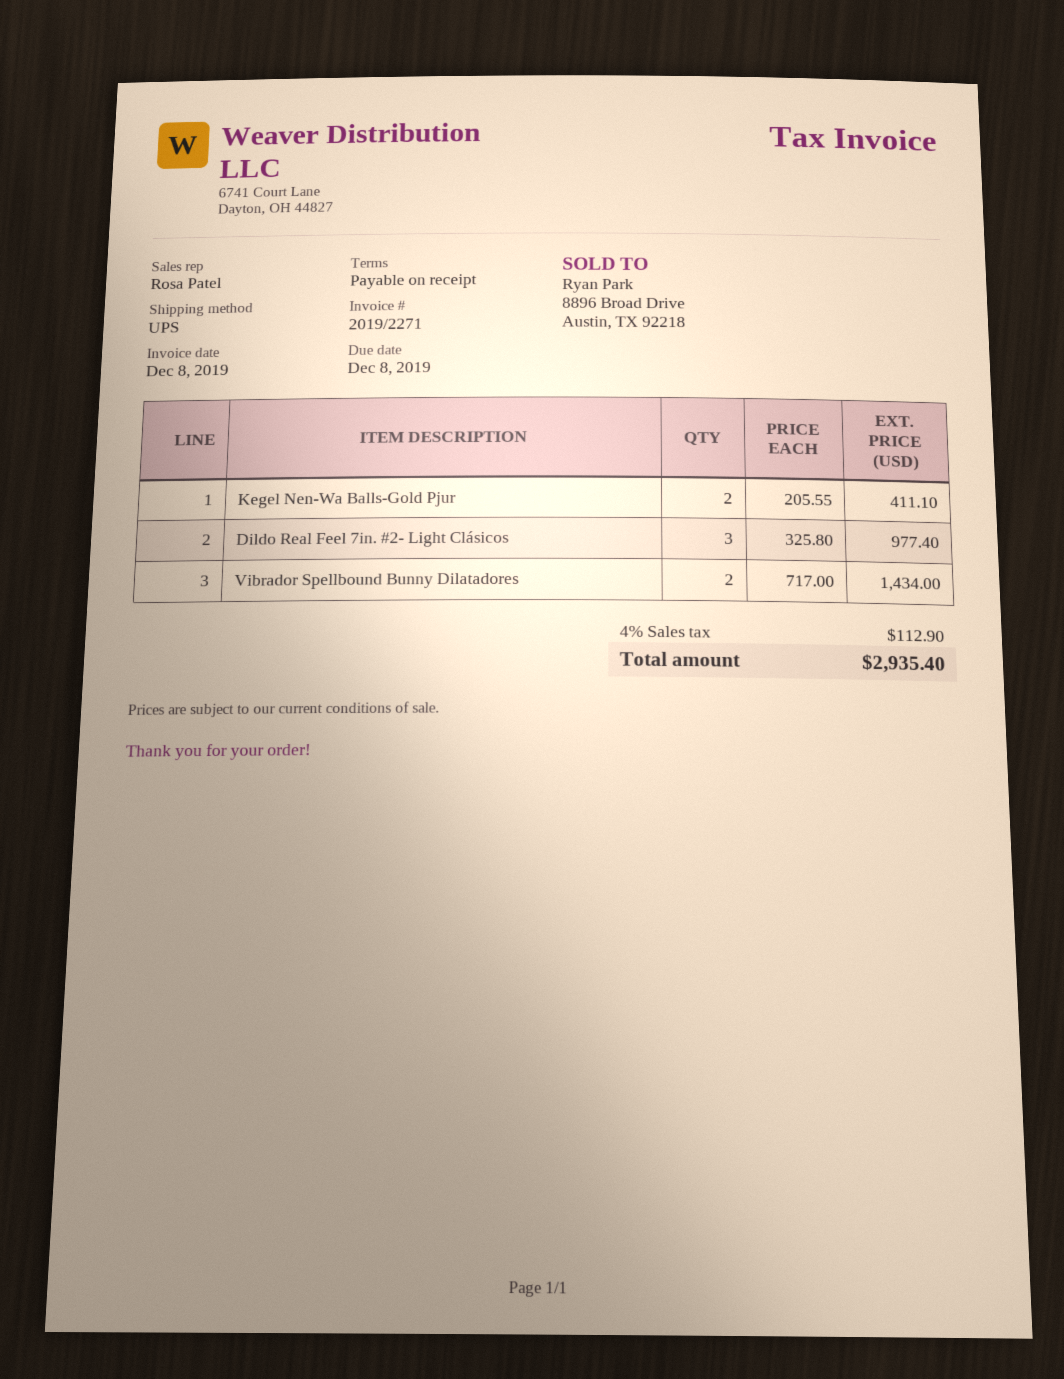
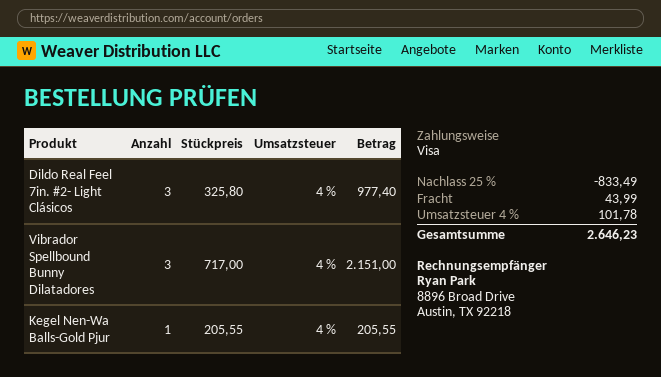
Kegel Nen-Wa Balls-Gold Pjur: 2 x 205.55 = 411.10 -> 1 x 205.55 = 205.55
Vibrador Spellbound Bunny Dilatadores: 2 x 717.00 = 1434.00 -> 3 x 717.00 = 2151.00
discount: none -> 25% = 833.49
shipping: none -> 43.99
tax: 4% = 112.90 -> 4% = 101.78
total: 2935.40 -> 2646.23

